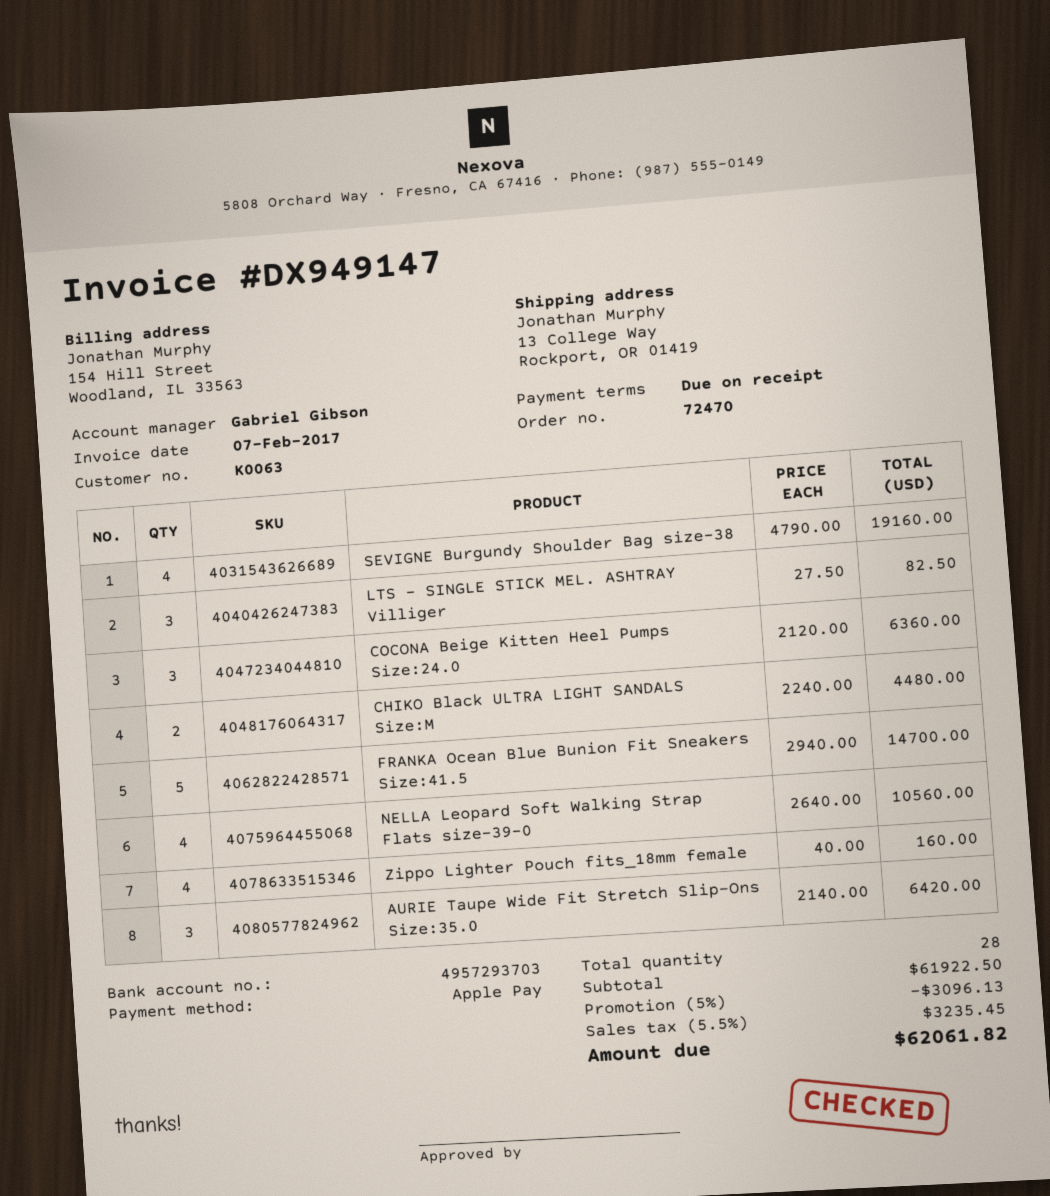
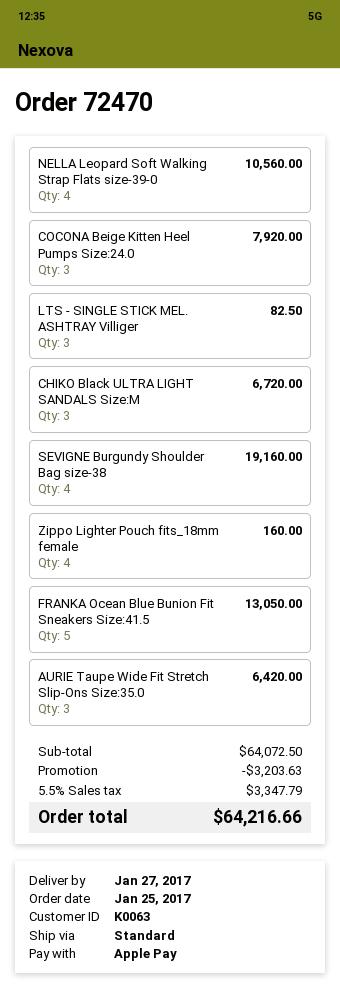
COCONA Beige Kitten Heel Pumps Size:24.0: 3 for 6360.00 -> 3 for 7920.00
CHIKO Black ULTRA LIGHT SANDALS Size:M: 2 for 4480.00 -> 3 for 6720.00
FRANKA Ocean Blue Bunion Fit Sneakers Size:41.5: 5 for 14700.00 -> 5 for 13050.00
subtotal: 61922.50 -> 64072.50
discount: 3096.13 -> 3203.63
tax: 5.5% = 3235.45 -> 5.5% = 3347.79
total: 62061.82 -> 64216.66

